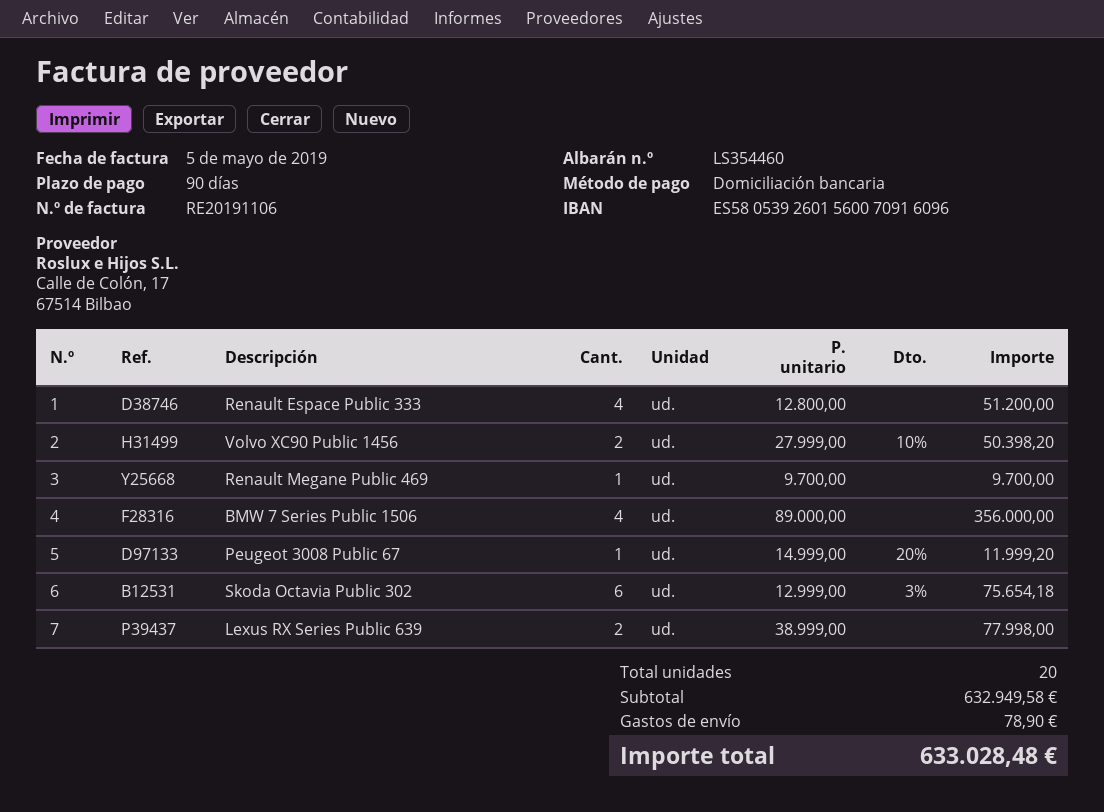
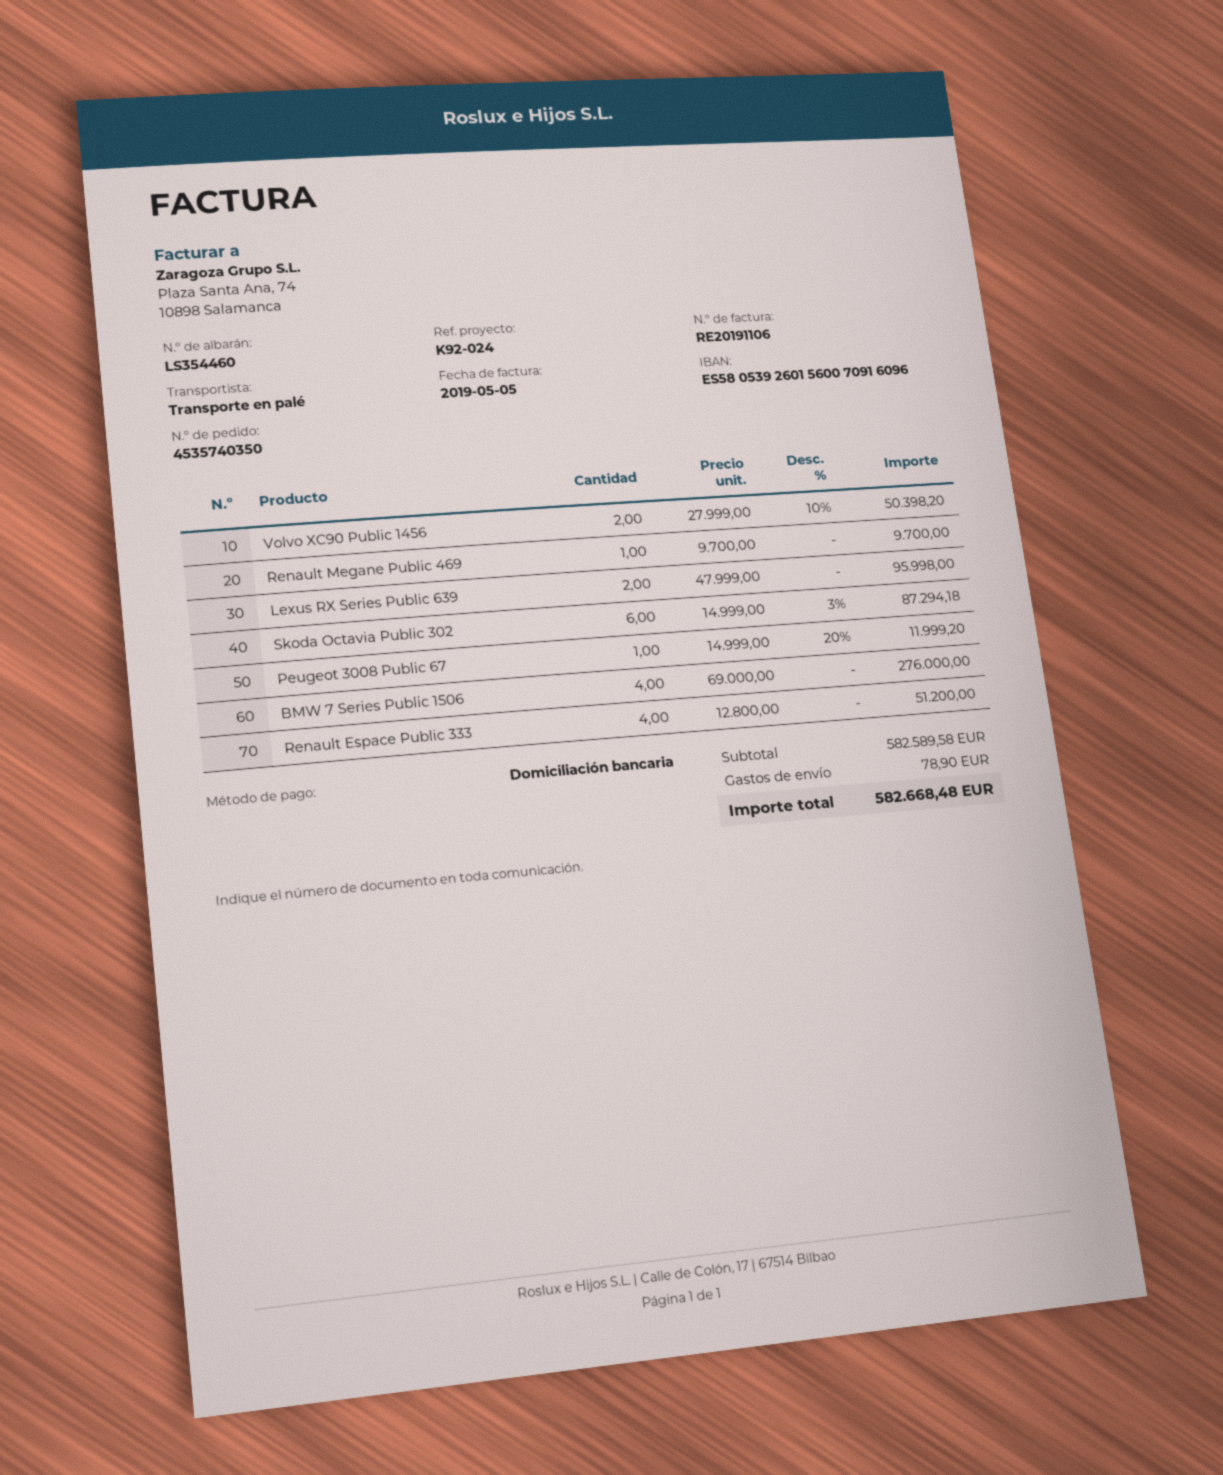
BMW 7 Series Public 1506: 4 x 89000.00 = 356000.00 -> 4 x 69000.00 = 276000.00
Skoda Octavia Public 302: 6 x 12999.00 - 3% = 75654.18 -> 6 x 14999.00 - 3% = 87294.18
Lexus RX Series Public 639: 2 x 38999.00 = 77998.00 -> 2 x 47999.00 = 95998.00
subtotal: 632949.58 -> 582589.58
total: 633028.48 -> 582668.48

